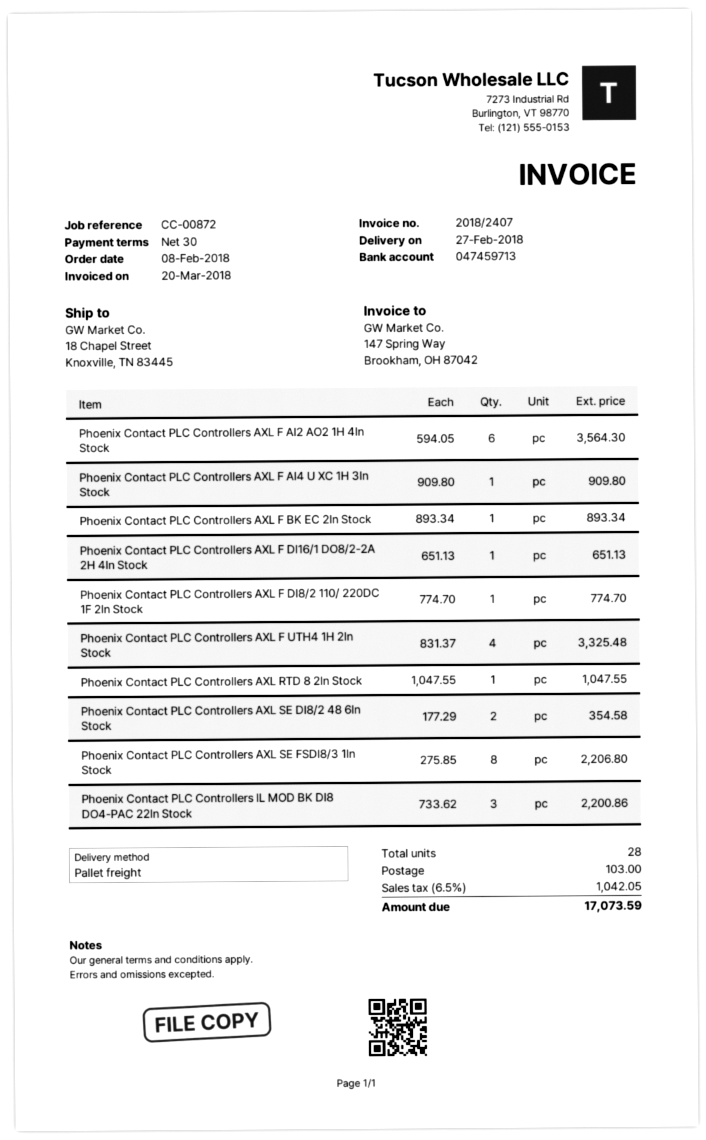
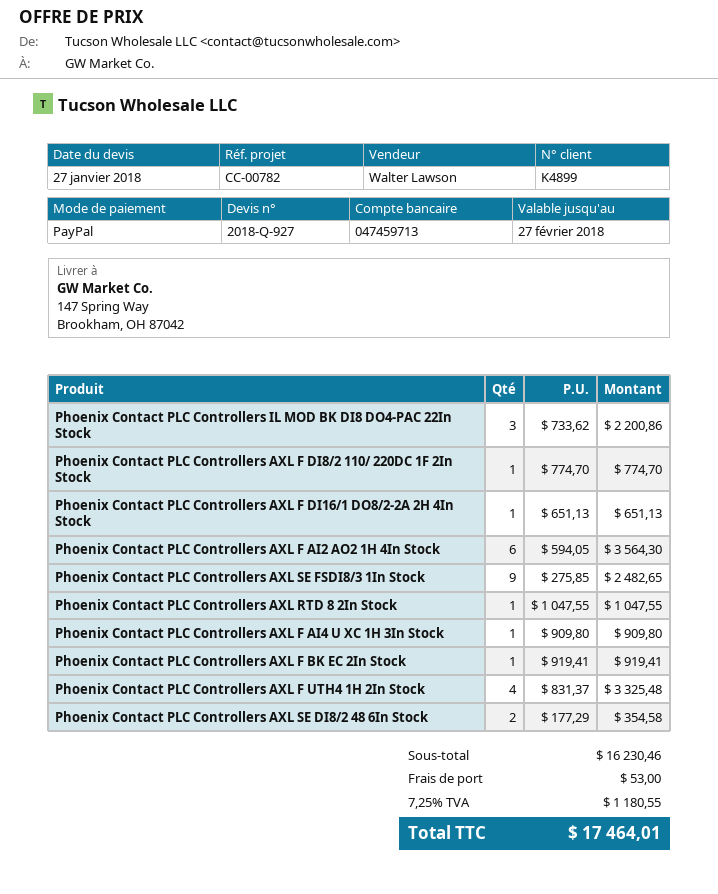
reference: CC-00872 -> CC-00782
ship to: 18 Chapel Street, Knoxville, TN 83445 -> 147 Spring Way, Brookham, OH 87042
Phoenix Contact PLC Controllers AXL F BK EC 2In Stock: 1 x 893.34 = 893.34 -> 1 x 919.41 = 919.41
Phoenix Contact PLC Controllers AXL SE FSDI8/3 1In Stock: 8 x 275.85 = 2206.80 -> 9 x 275.85 = 2482.65
shipping: 103.00 -> 53.00
tax: 6.5% = 1042.05 -> 7.25% = 1180.55
total: 17073.59 -> 17464.01

